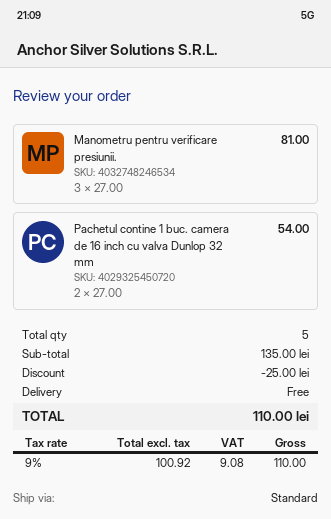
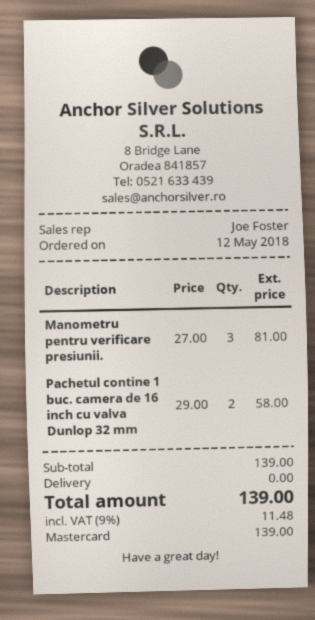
Pachetul contine 1 buc. camera de 16 inch cu valva Dunlop 32 mm: 2 x 27.00 = 54.00 -> 2 x 29.00 = 58.00
subtotal: 135.00 -> 139.00
discount: 25.00 -> none
tax: 9% = 9.08 -> 9% = 11.48
total: 110.00 -> 139.00

